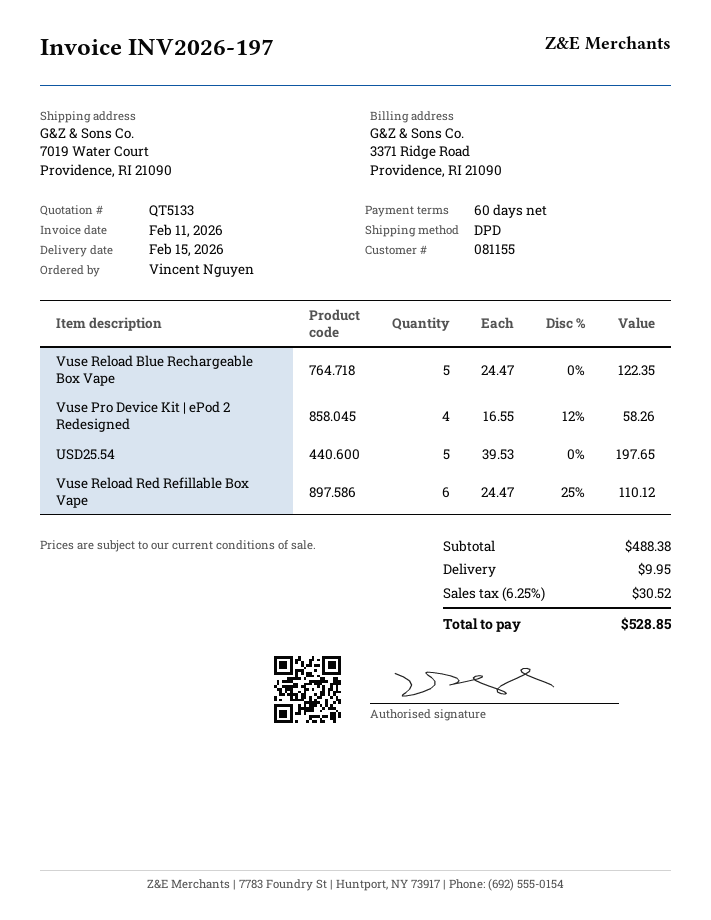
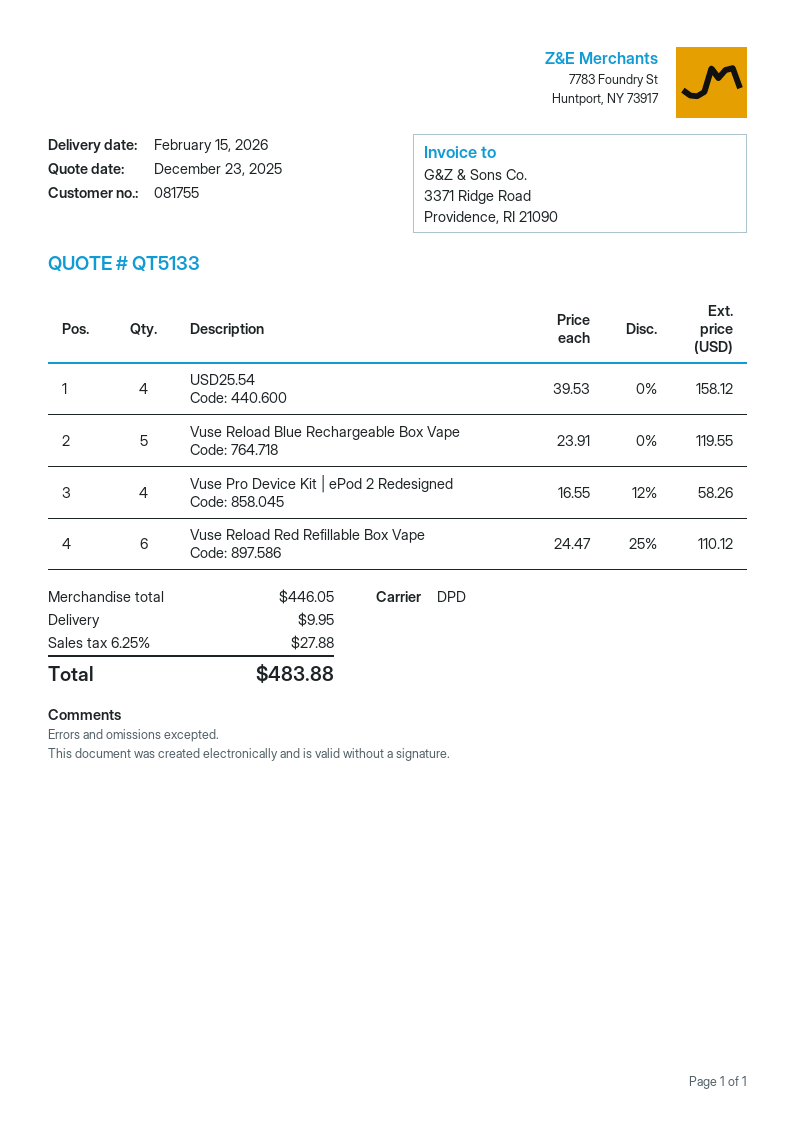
customer number: 081155 -> 081755
Vuse Reload Blue Rechargeable Box Vape: 5 x 24.47 = 122.35 -> 5 x 23.91 = 119.55
USD25.54: 5 x 39.53 = 197.65 -> 4 x 39.53 = 158.12
subtotal: 488.38 -> 446.05
tax: 6.25% = 30.52 -> 6.25% = 27.88
total: 528.85 -> 483.88

